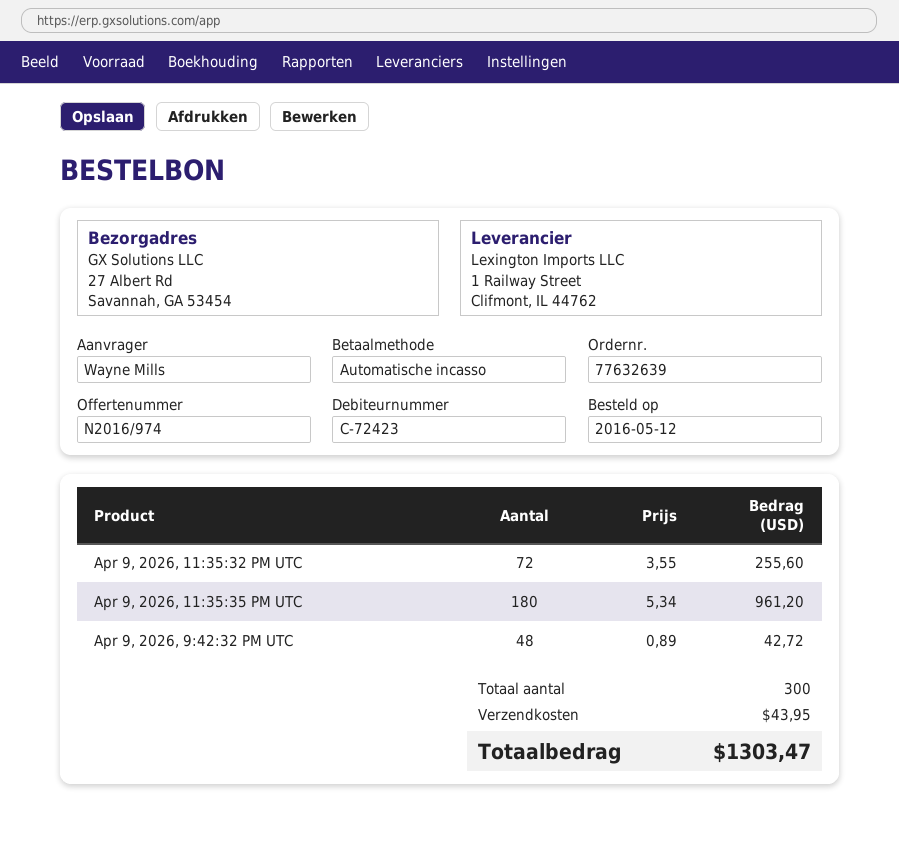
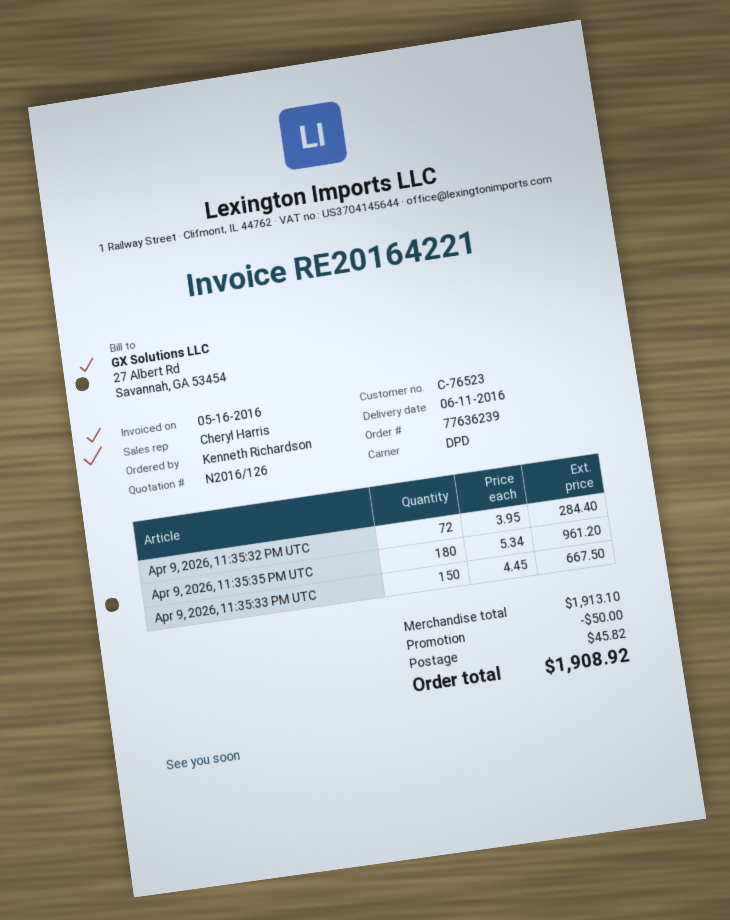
quote number: N2016/974 -> N2016/126
order number: 77632639 -> 77636239
customer number: C-72423 -> C-76523
ordered by: Wayne Mills -> Kenneth Richardson
Apr 9, 2026, 11:35:32 PM UTC: 72 x 3.55 = 255.60 -> 72 x 3.95 = 284.40
Apr 9, 2026, 9:42:32 PM UTC: 48 x 0.89 = 42.72 -> none
Apr 9, 2026, 11:35:33 PM UTC: none -> 150 x 4.45 = 667.50
discount: none -> 50.00
shipping: 43.95 -> 45.82
total: 1303.47 -> 1908.92

